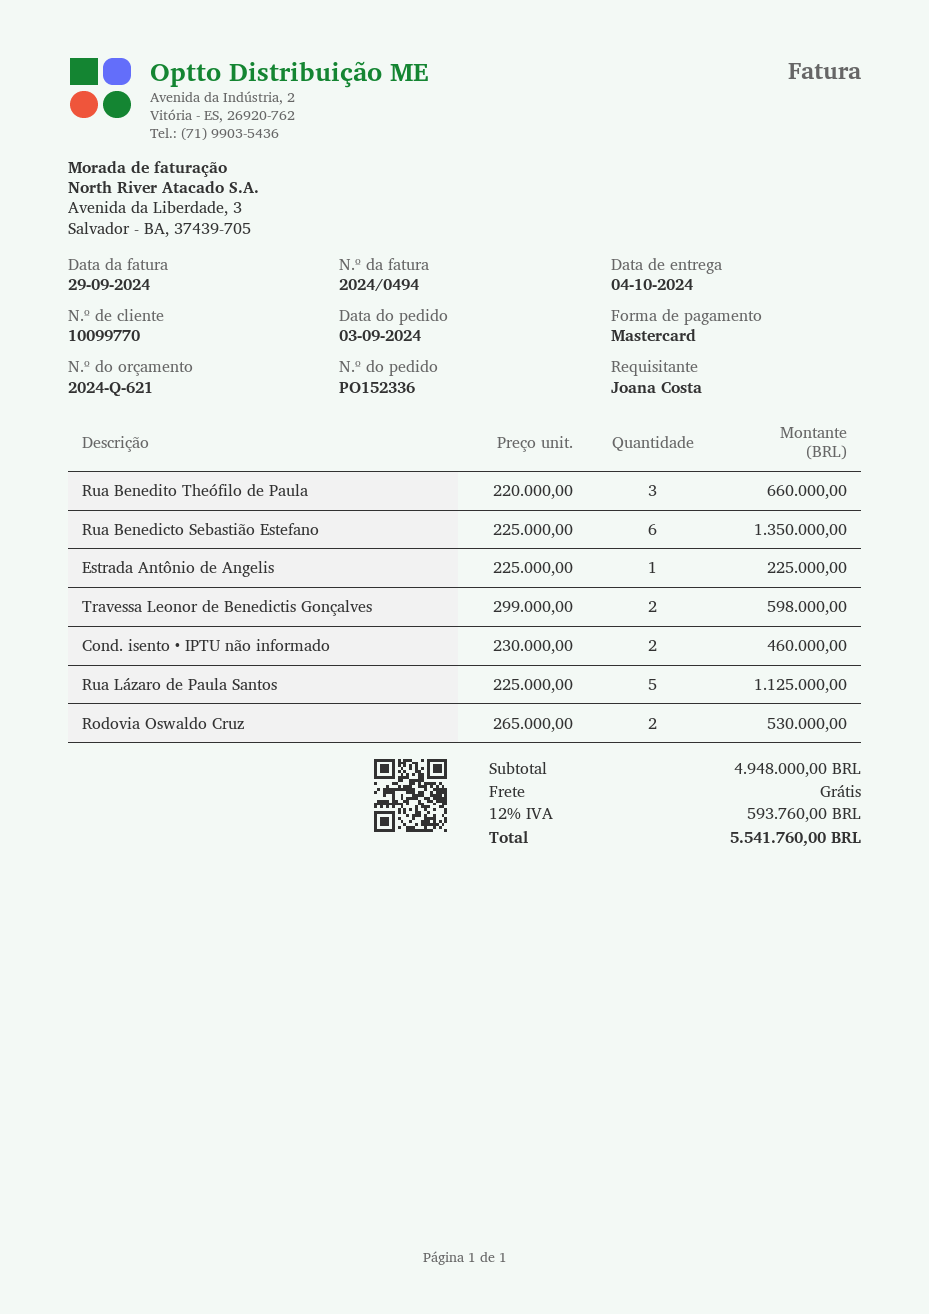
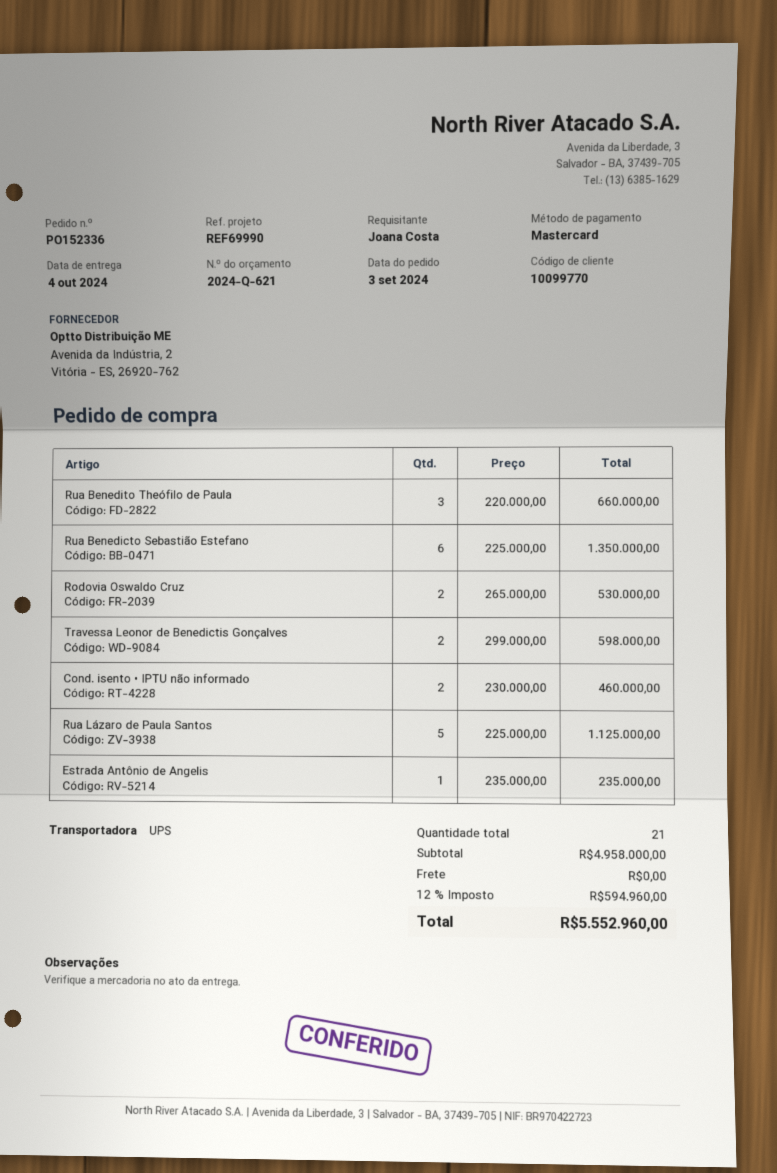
Estrada Antônio de Angelis: 1 x 225000.00 = 225000.00 -> 1 x 235000.00 = 235000.00
subtotal: 4948000.00 -> 4958000.00
tax: 12% = 593760.00 -> 12% = 594960.00
total: 5541760.00 -> 5552960.00

